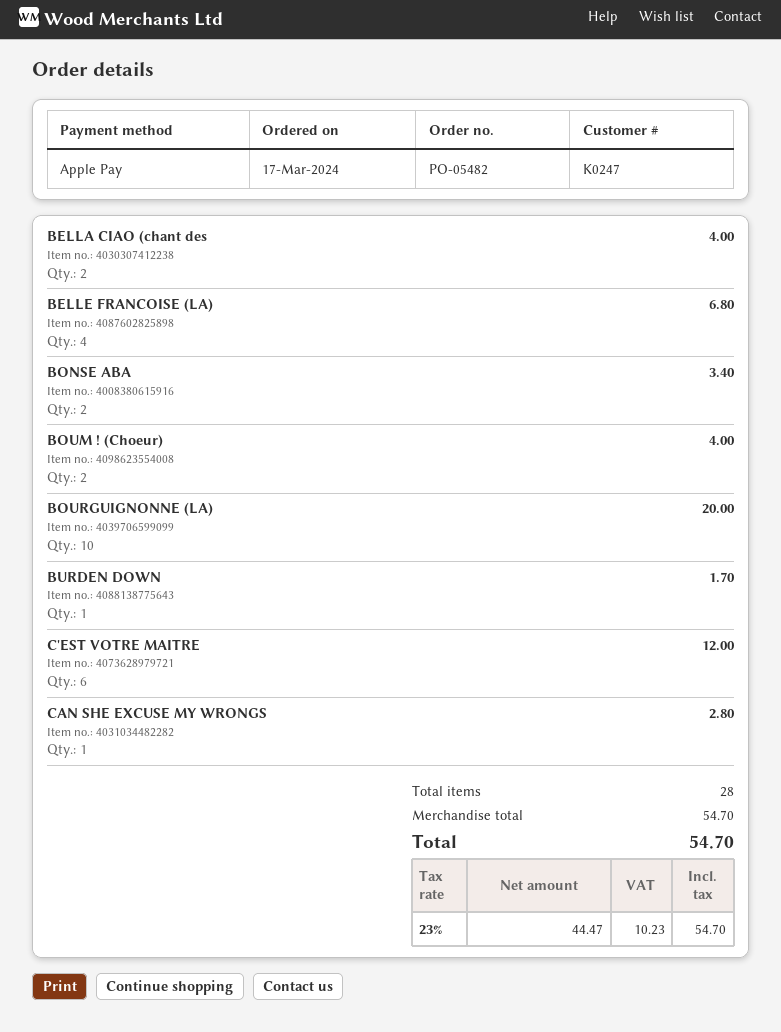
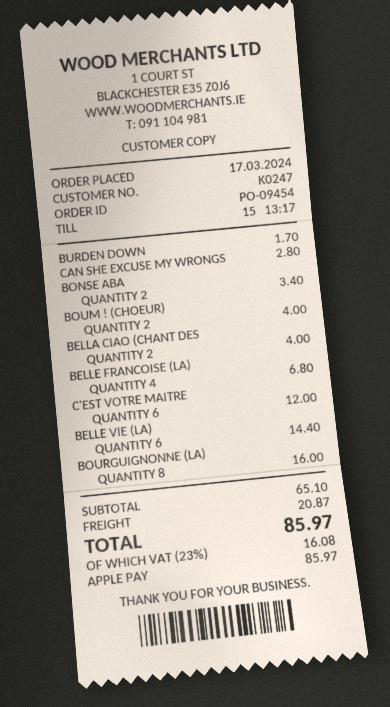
order number: PO-05482 -> PO-09454
BOURGUIGNONNE (LA): 10 for 20.00 -> 8 for 16.00
BELLE VIE (LA): none -> 6 for 14.40
subtotal: 54.70 -> 65.10
shipping: none -> 20.87
tax: 23% = 10.23 -> 23% = 16.08
total: 54.70 -> 85.97

